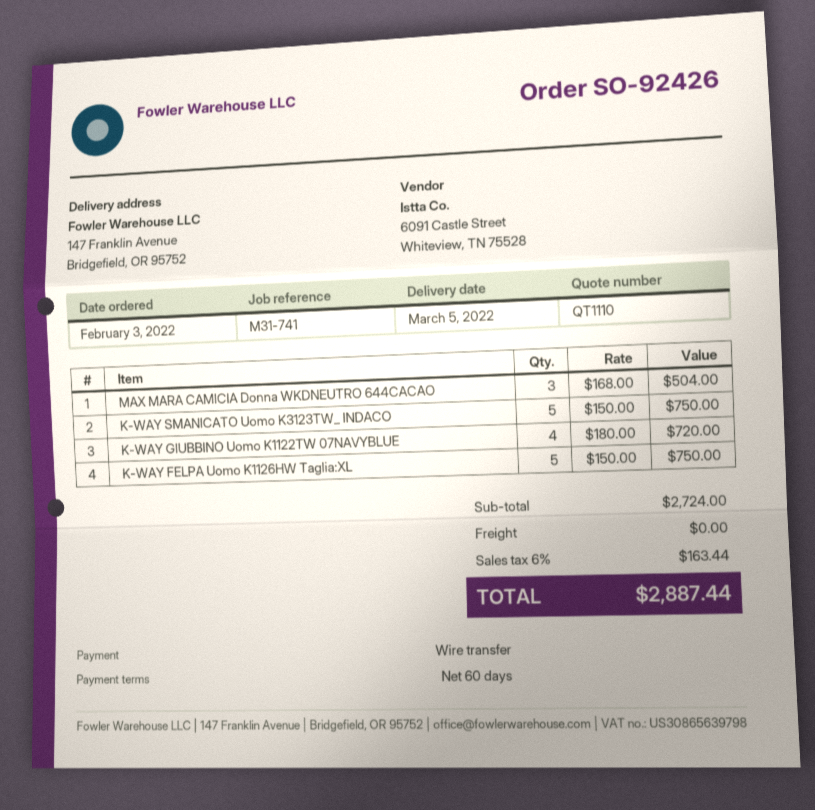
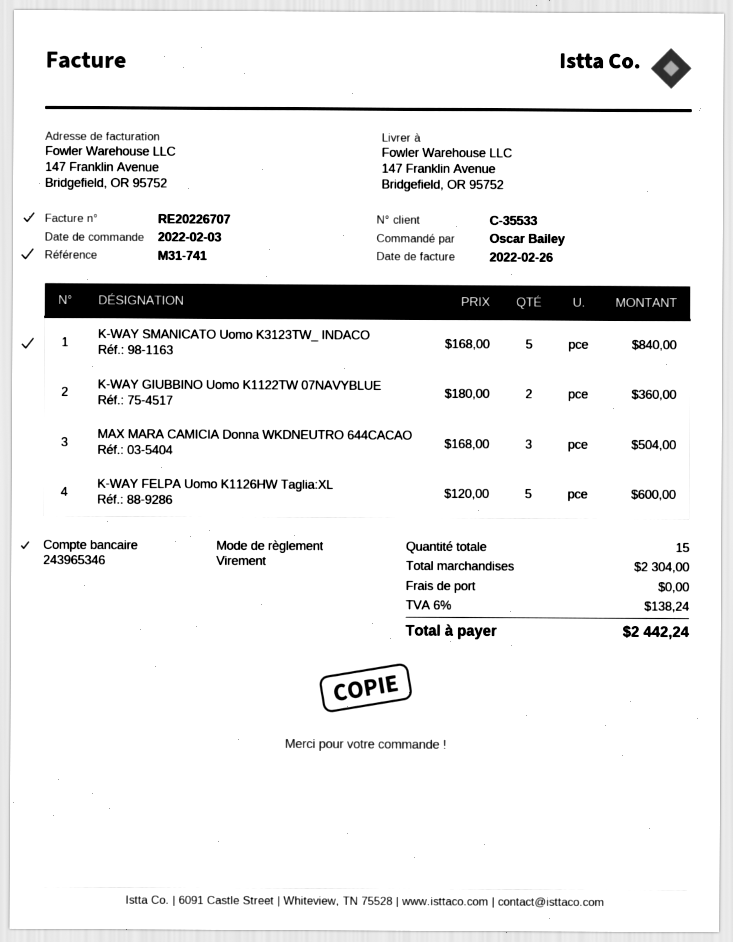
K-WAY SMANICATO Uomo K3123TW_ INDACO: 5 x 150.00 = 750.00 -> 5 x 168.00 = 840.00
K-WAY GIUBBINO Uomo K1122TW 07NAVYBLUE: 4 x 180.00 = 720.00 -> 2 x 180.00 = 360.00
K-WAY FELPA Uomo K1126HW Taglia:XL: 5 x 150.00 = 750.00 -> 5 x 120.00 = 600.00
subtotal: 2724.00 -> 2304.00
tax: 6% = 163.44 -> 6% = 138.24
total: 2887.44 -> 2442.24

